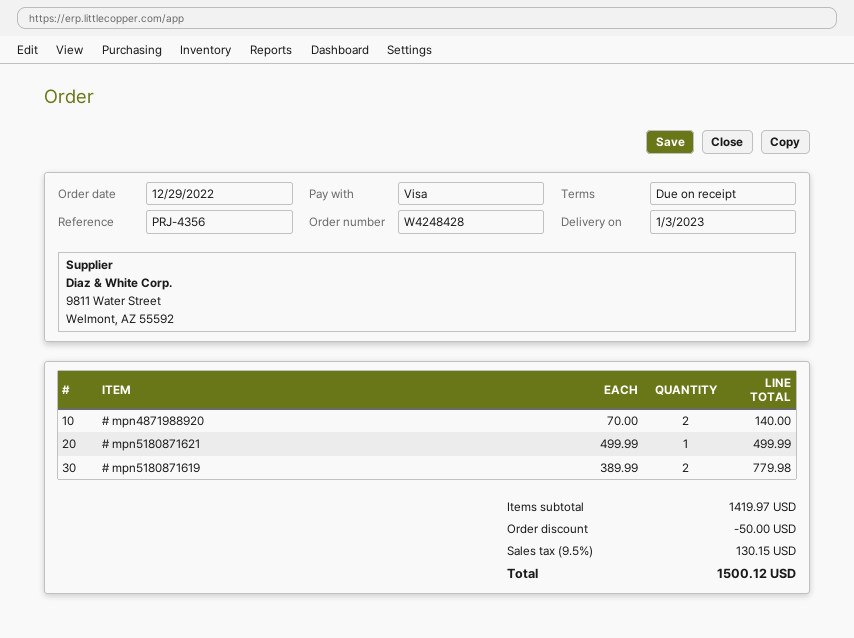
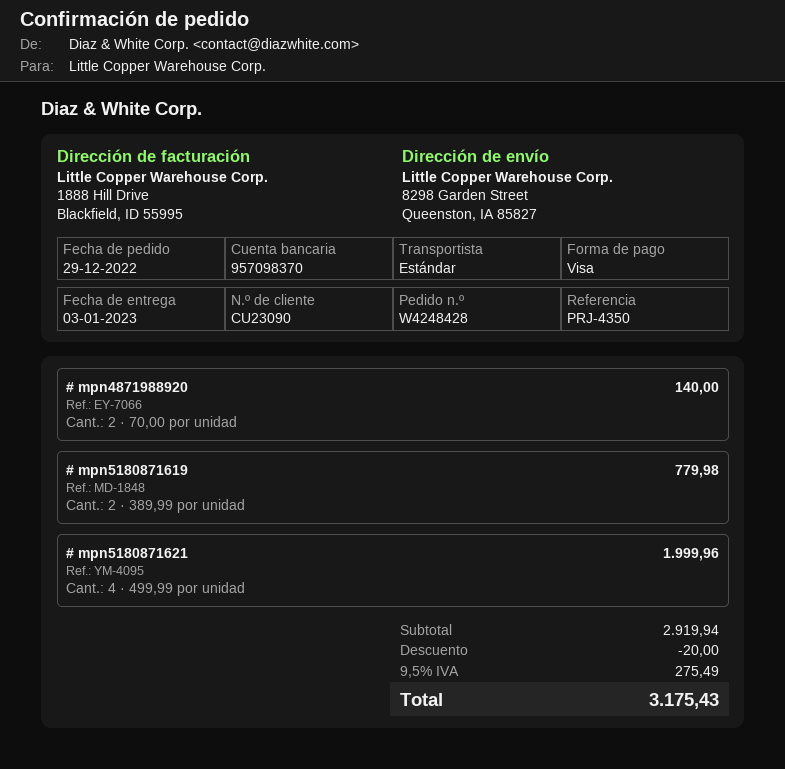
reference: PRJ-4356 -> PRJ-4350
# mpn5180871621: 1 x 499.99 = 499.99 -> 4 x 499.99 = 1999.96
subtotal: 1419.97 -> 2919.94
discount: 50.00 -> 20.00
tax: 9.5% = 130.15 -> 9.5% = 275.49
total: 1500.12 -> 3175.43

